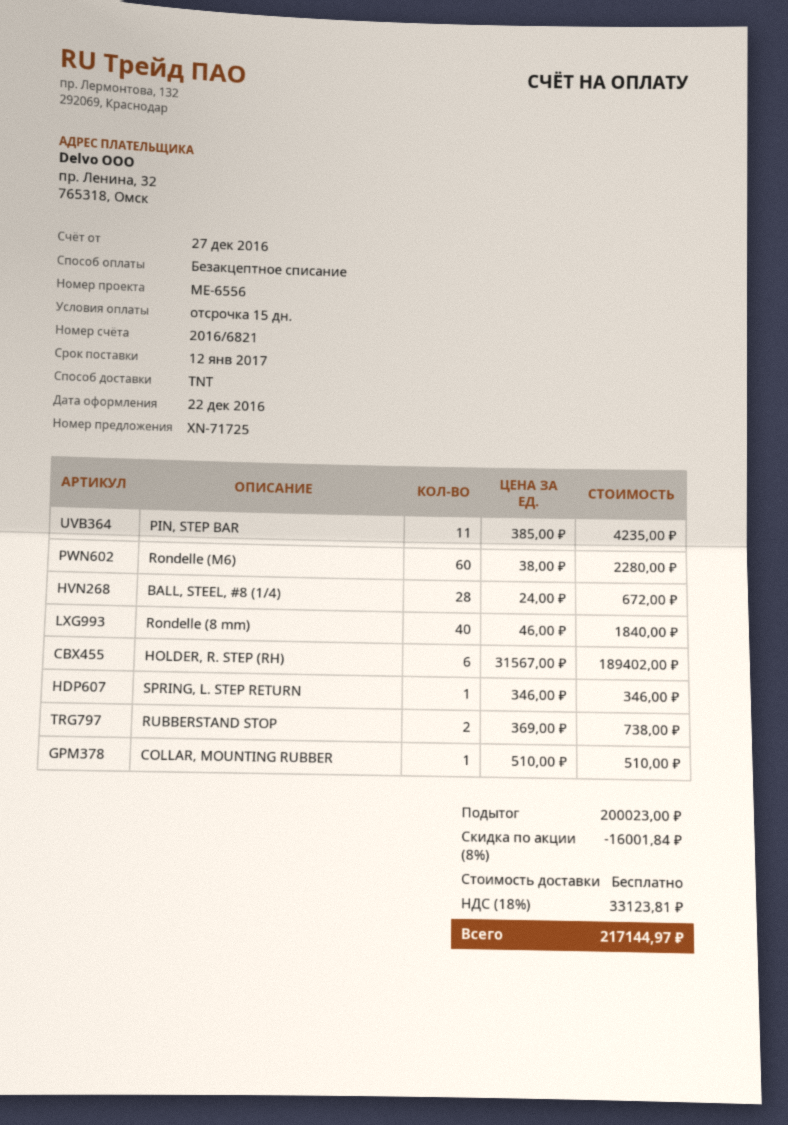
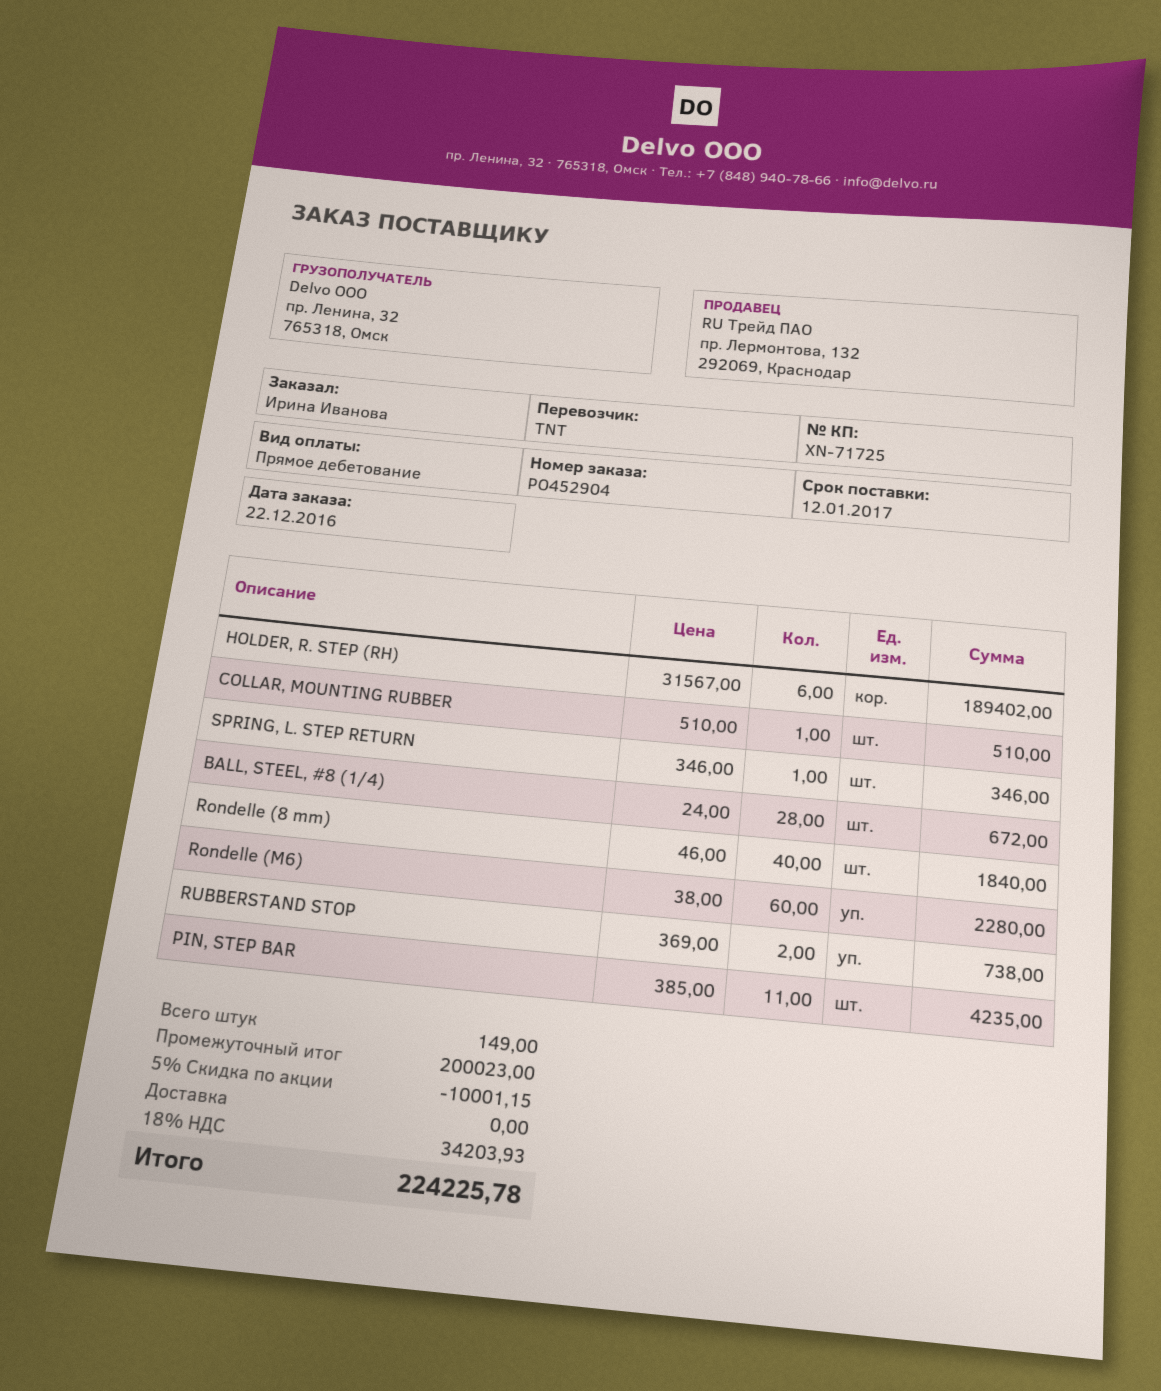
discount: 8% = 16001.84 -> 5% = 10001.15
tax: 18% = 33123.81 -> 18% = 34203.93
total: 217144.97 -> 224225.78

